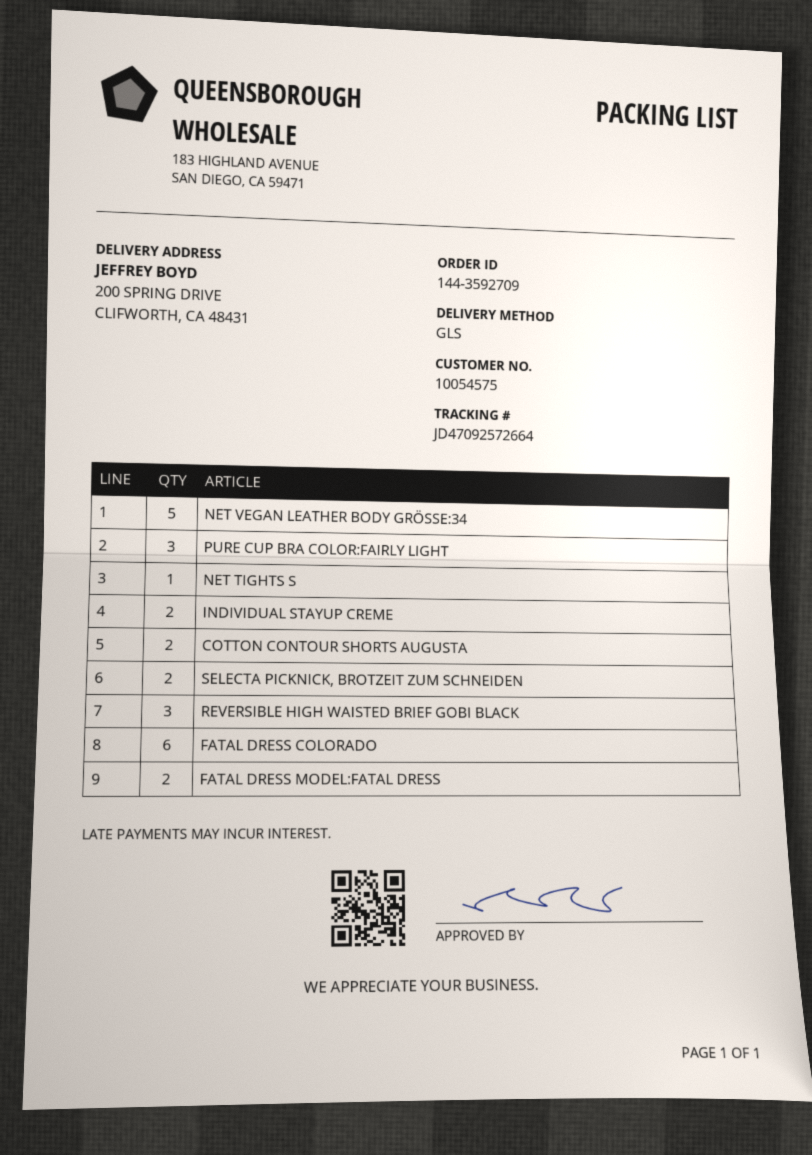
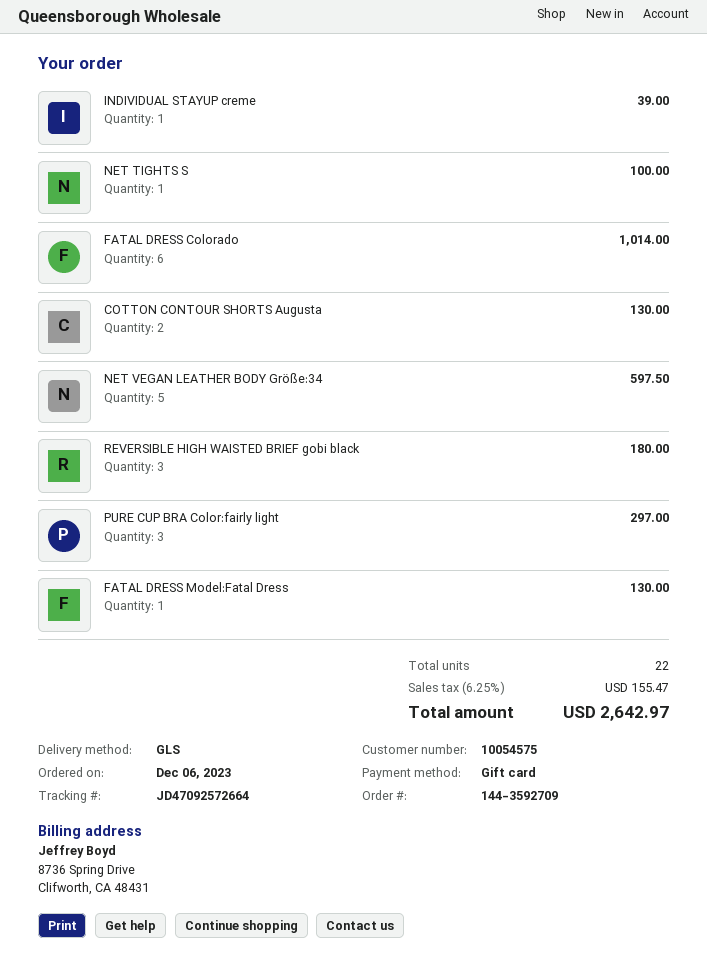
INDIVIDUAL STAYUP CREME: 2 -> 1
SELECTA PICKNICK, BROTZEIT ZUM SCHNEIDEN: 2 -> none
FATAL DRESS MODEL:FATAL DRESS: 2 -> 1

